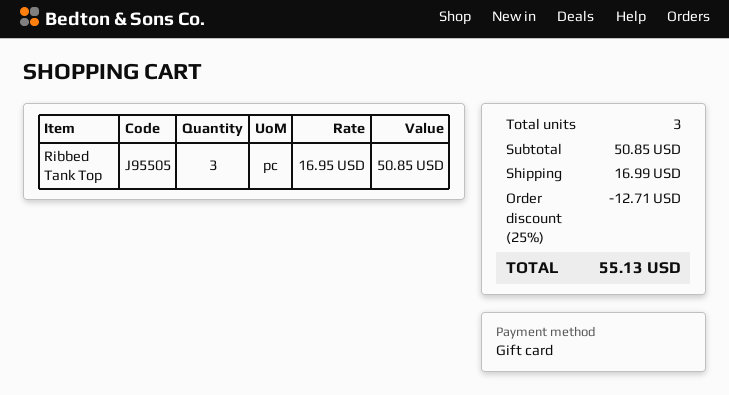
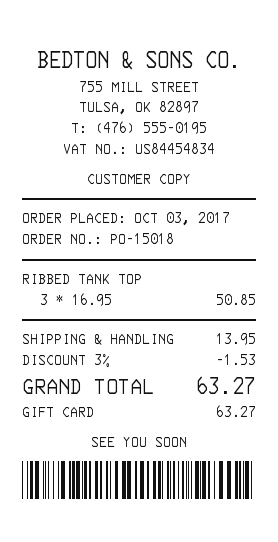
discount: 25% = 12.71 -> 3% = 1.53
shipping: 16.99 -> 13.95
total: 55.13 -> 63.27

